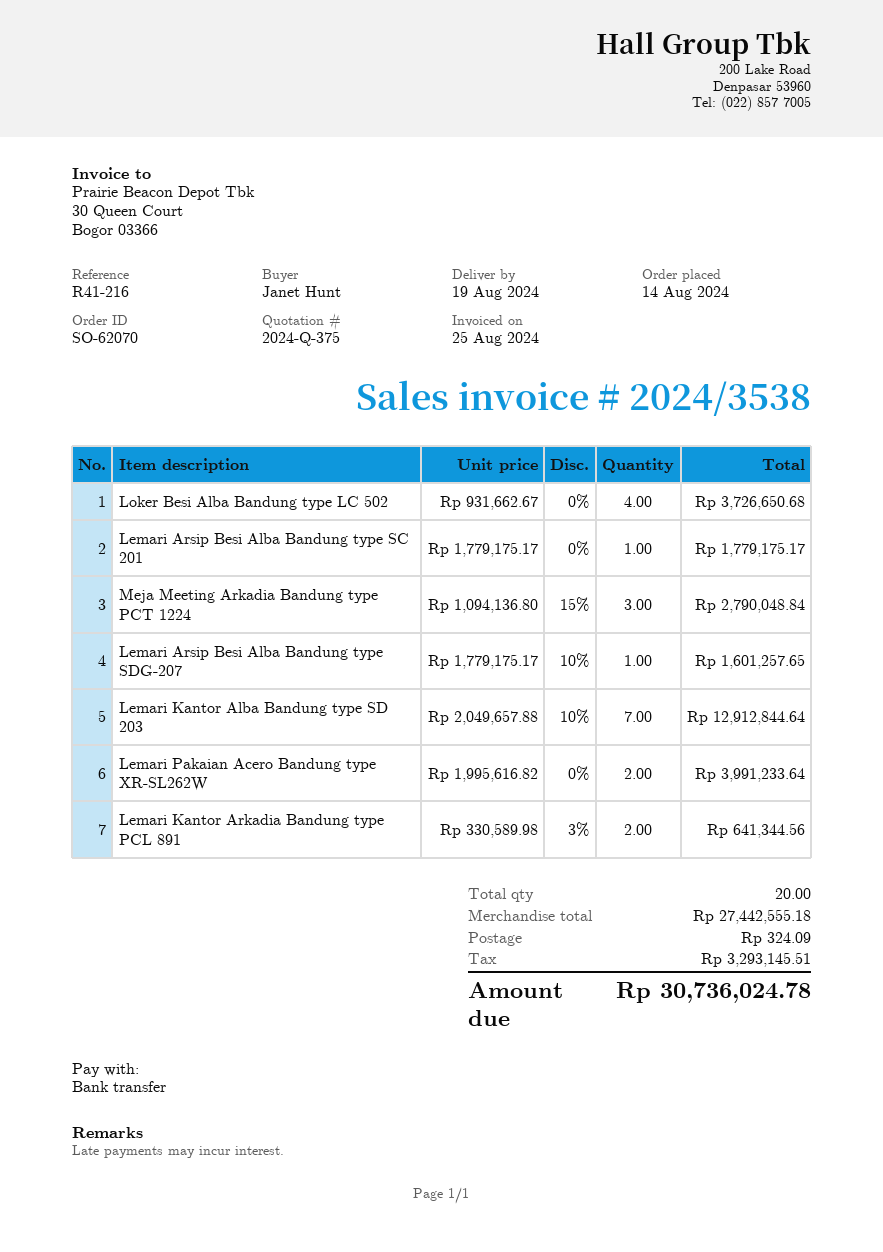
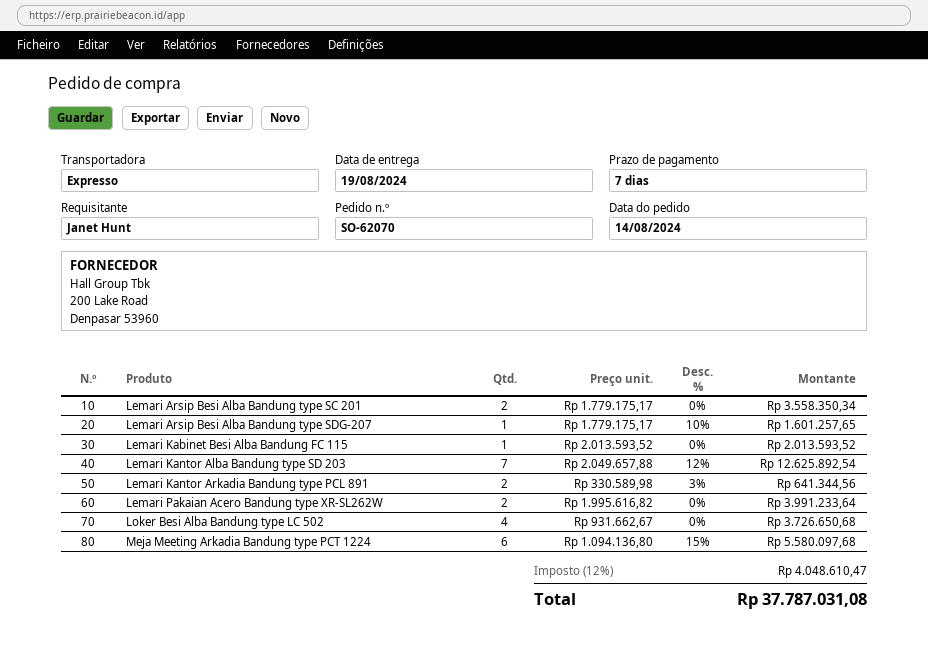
Lemari Arsip Besi Alba Bandung type SC 201: 1 x 1779175.17 = 1779175.17 -> 2 x 1779175.17 = 3558350.34
Meja Meeting Arkadia Bandung type PCT 1224: 3 x 1094136.80 - 15% = 2790048.84 -> 6 x 1094136.80 - 15% = 5580097.68
Lemari Kantor Alba Bandung type SD 203: 7 x 2049657.88 - 10% = 12912844.64 -> 7 x 2049657.88 - 12% = 12625892.54
Lemari Kabinet Besi Alba Bandung FC 115: none -> 1 x 2013593.52 = 2013593.52
shipping: 324.09 -> none
tax: 3293145.51 -> 4048610.47
total: 30736024.78 -> 37787031.08

